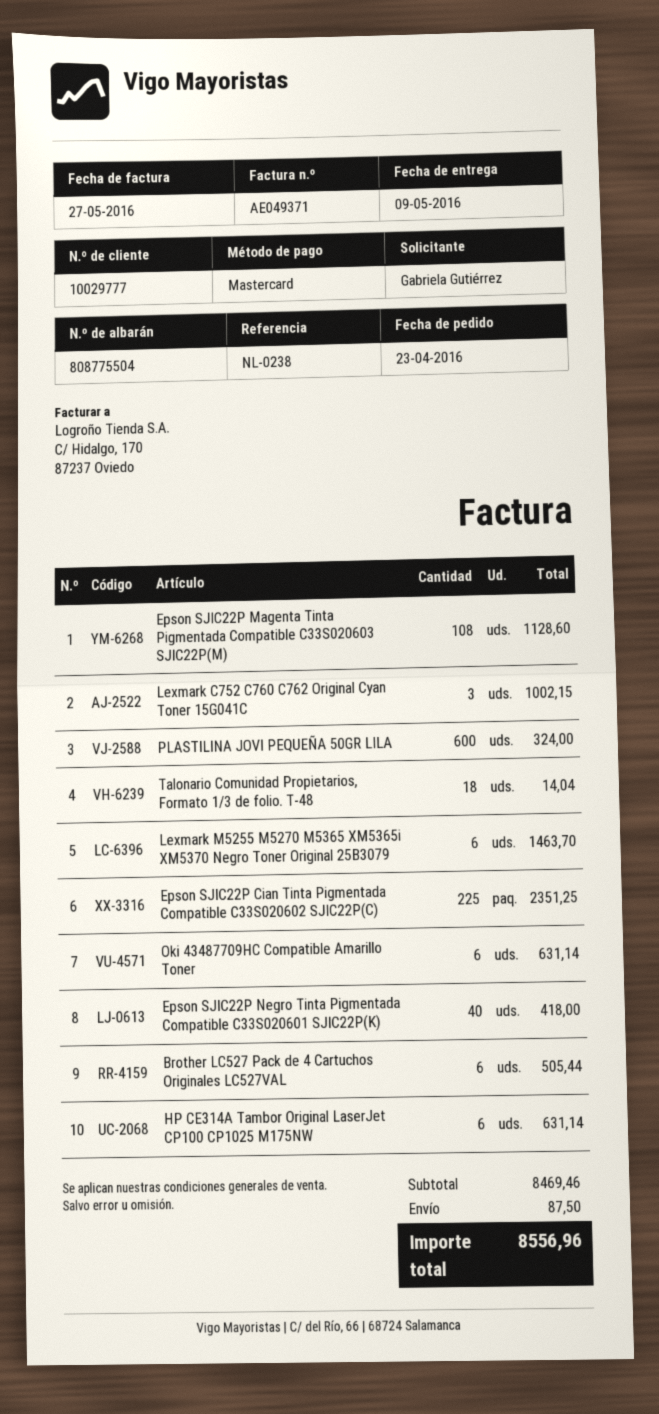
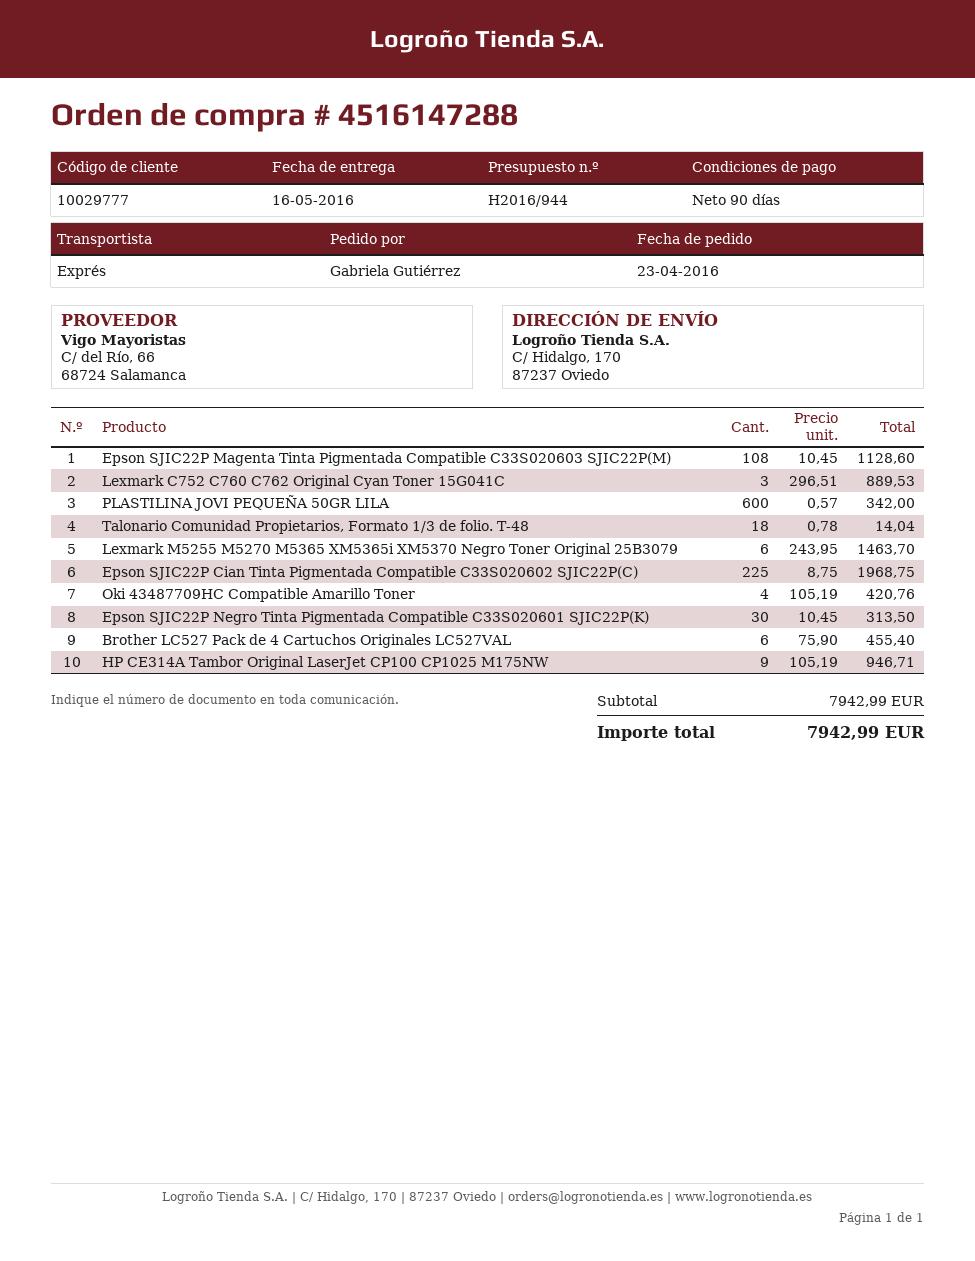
delivery date: 2016-05-09 -> 2016-05-16
Lexmark C752 C760 C762 Original Cyan Toner 15G041C: 3 for 1002.15 -> 3 for 889.53
PLASTILINA JOVI PEQUEÑA 50GR LILA: 600 for 324.00 -> 600 for 342.00
Epson SJIC22P Cian Tinta Pigmentada Compatible C33S020602 SJIC22P(C): 225 for 2351.25 -> 225 for 1968.75
Oki 43487709HC Compatible Amarillo Toner: 6 for 631.14 -> 4 for 420.76
Epson SJIC22P Negro Tinta Pigmentada Compatible C33S020601 SJIC22P(K): 40 for 418.00 -> 30 for 313.50
Brother LC527 Pack de 4 Cartuchos Originales LC527VAL: 6 for 505.44 -> 6 for 455.40
HP CE314A Tambor Original LaserJet CP100 CP1025 M175NW: 6 for 631.14 -> 9 for 946.71
subtotal: 8469.46 -> 7942.99
shipping: 87.50 -> none
total: 8556.96 -> 7942.99

